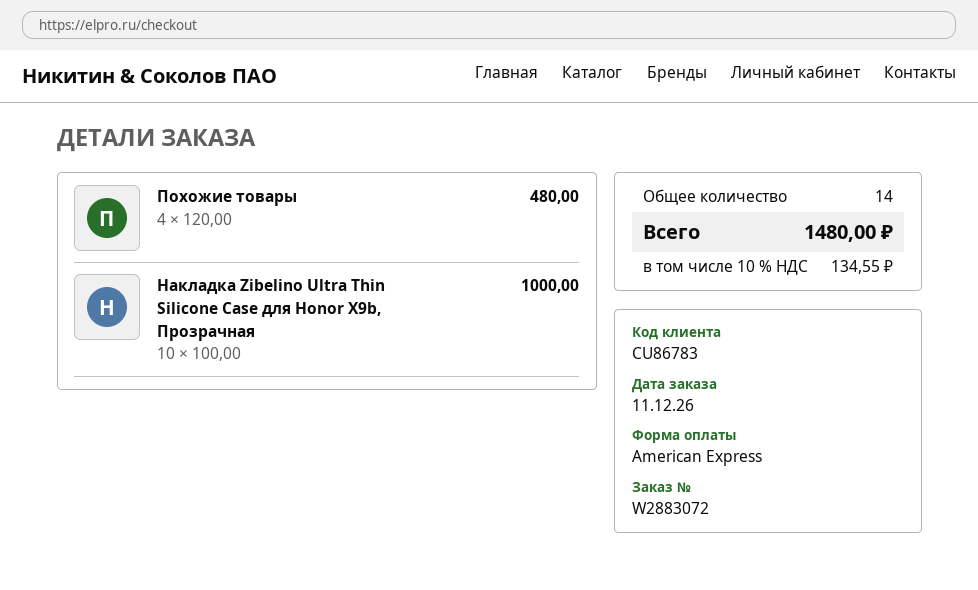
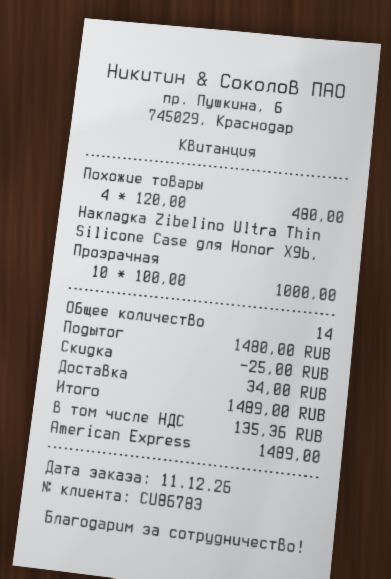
discount: none -> 25.00
shipping: none -> 34.00
tax: 134.55 -> 135.36
total: 1480.00 -> 1489.00

